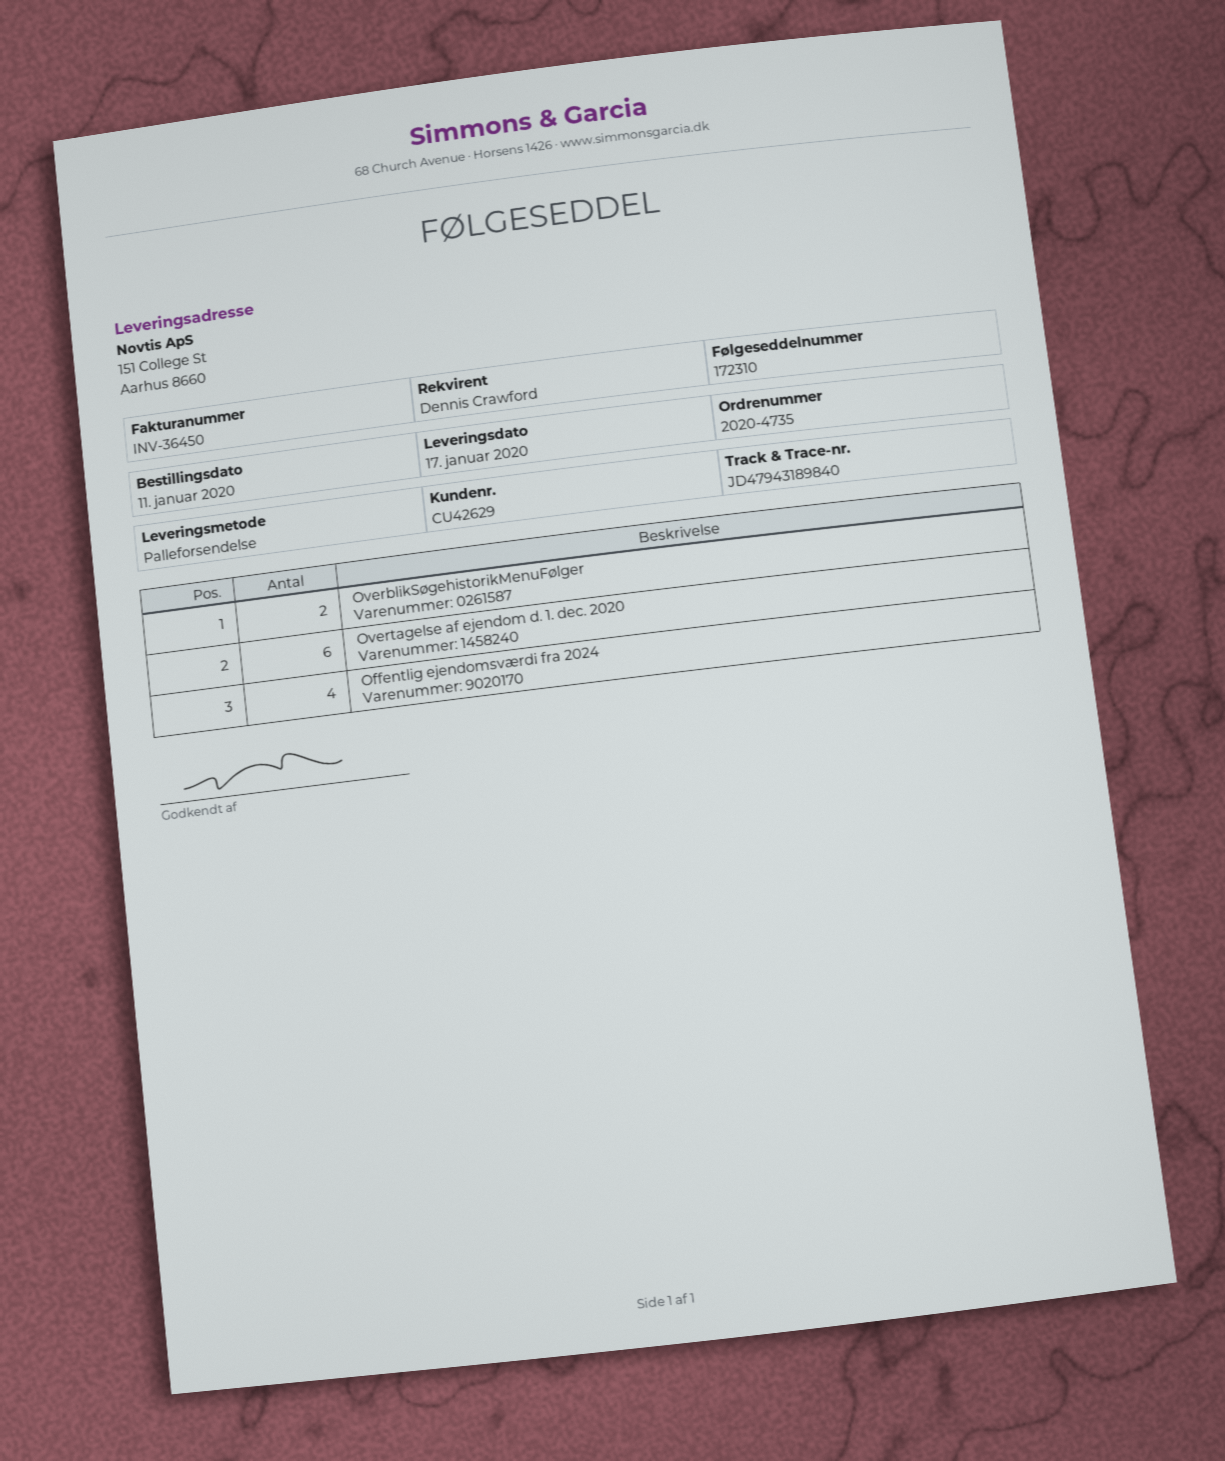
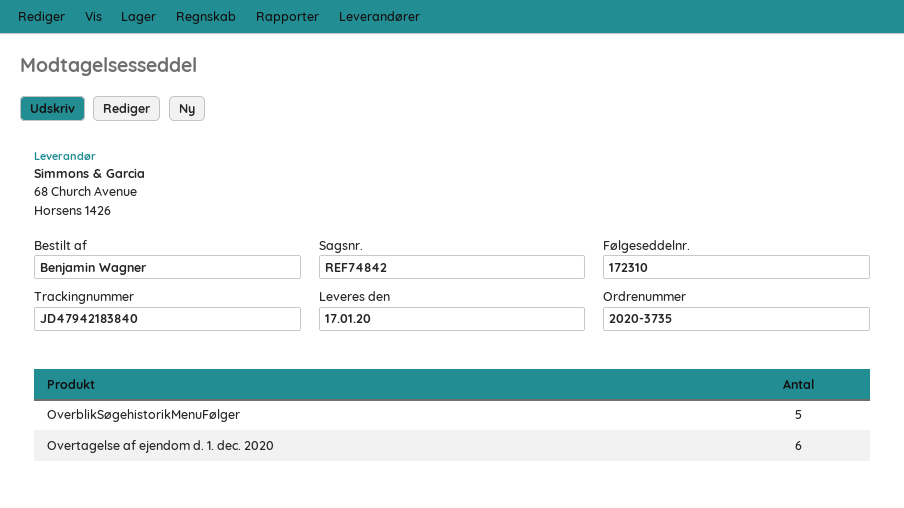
order number: 2020-4735 -> 2020-3735
ordered by: Dennis Crawford -> Benjamin Wagner
tracking number: JD47943189840 -> JD47942183840
OverblikSøgehistorikMenuFølger: 2 -> 5
Offentlig ejendomsværdi fra 2024: 4 -> none

